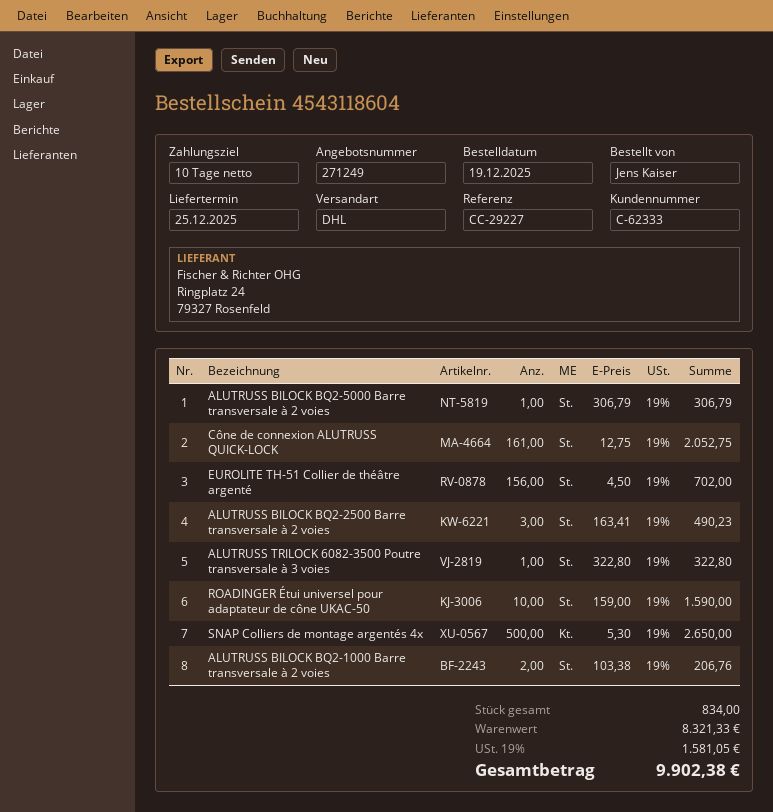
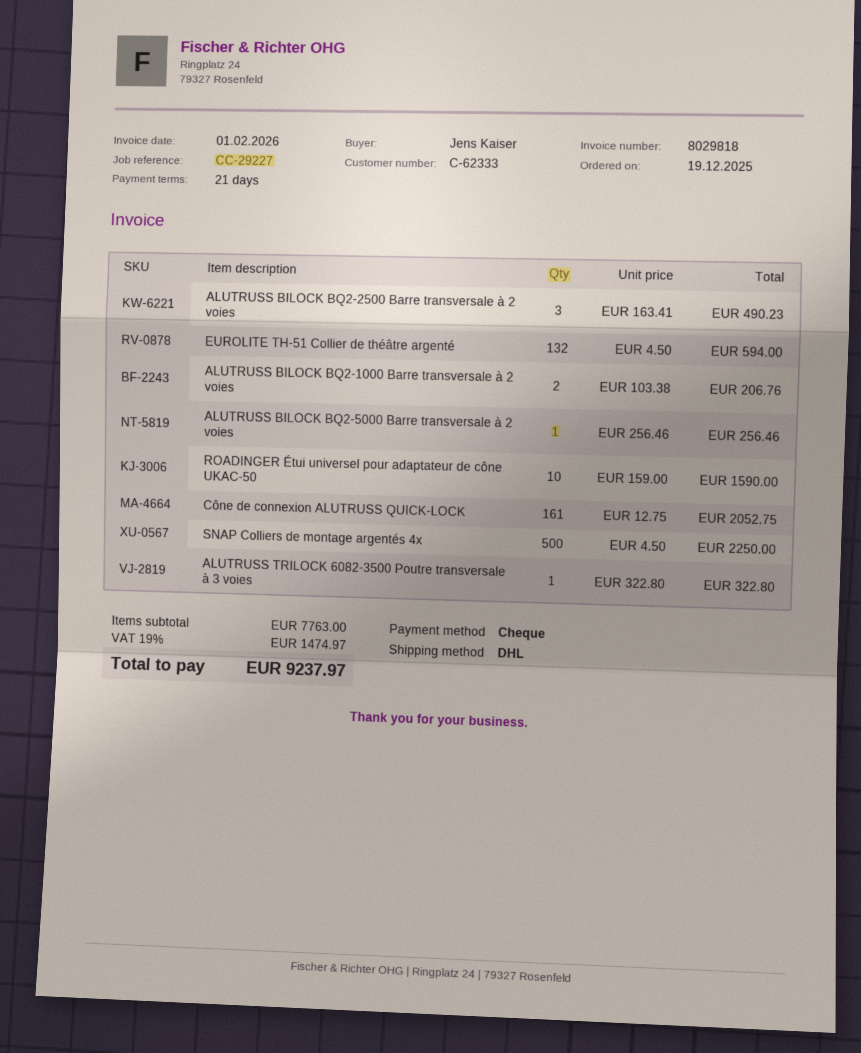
payment terms: 10 days -> 21 days
ALUTRUSS BILOCK BQ2-5000 Barre transversale à 2 voies: 1 x 306.79 = 306.79 -> 1 x 256.46 = 256.46
EUROLITE TH-51 Collier de théâtre argenté: 156 x 4.50 = 702.00 -> 132 x 4.50 = 594.00
SNAP Colliers de montage argentés 4x: 500 x 5.30 = 2650.00 -> 500 x 4.50 = 2250.00
subtotal: 8321.33 -> 7763.00
tax: 19% = 1581.05 -> 19% = 1474.97
total: 9902.38 -> 9237.97

